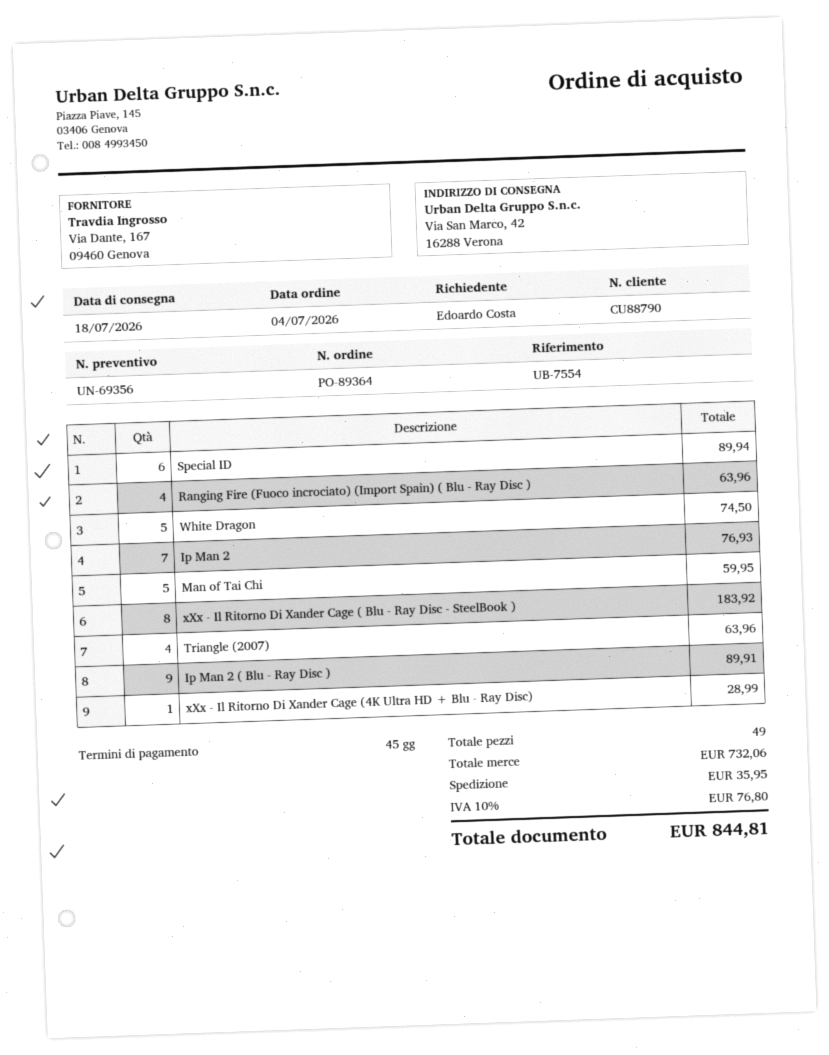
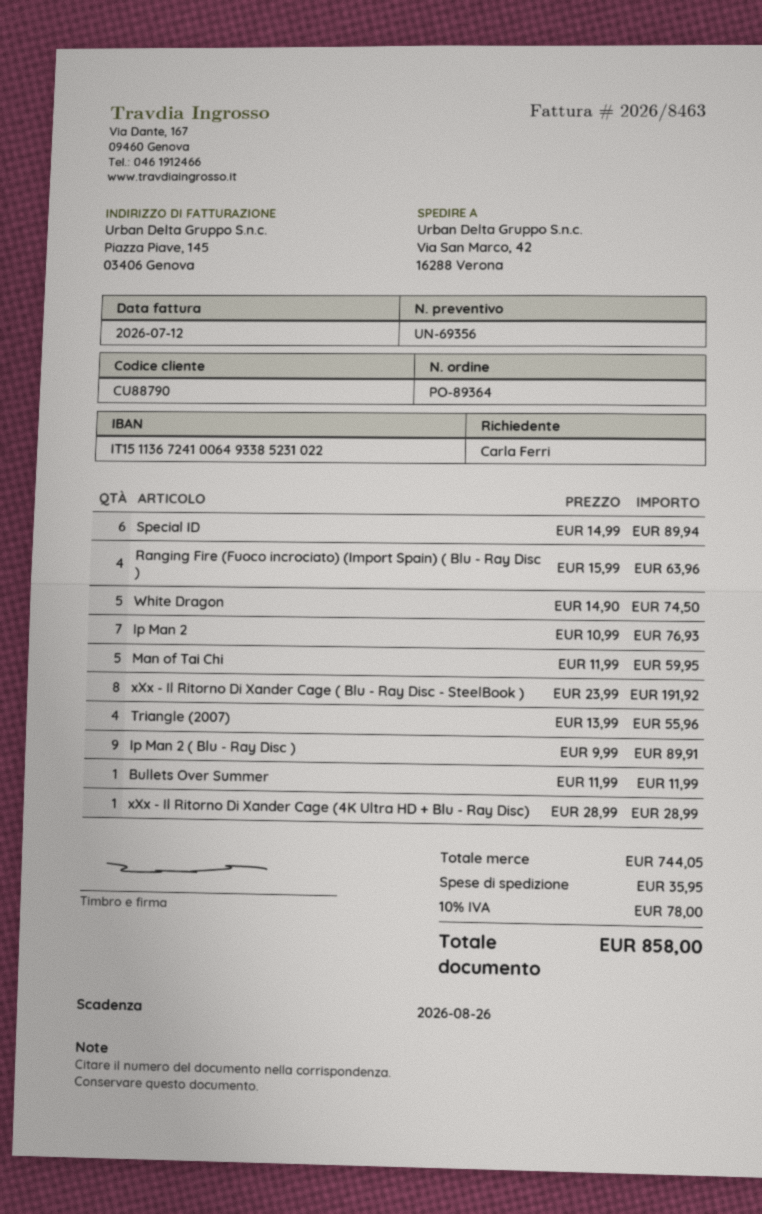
ordered by: Edoardo Costa -> Carla Ferri
xXx - Il Ritorno Di Xander Cage ( Blu - Ray Disc - SteelBook ): 8 for 183.92 -> 8 for 191.92
Triangle (2007): 4 for 63.96 -> 4 for 55.96
Bullets Over Summer: none -> 1 for 11.99
subtotal: 732.06 -> 744.05
tax: 10% = 76.80 -> 10% = 78.00
total: 844.81 -> 858.00

